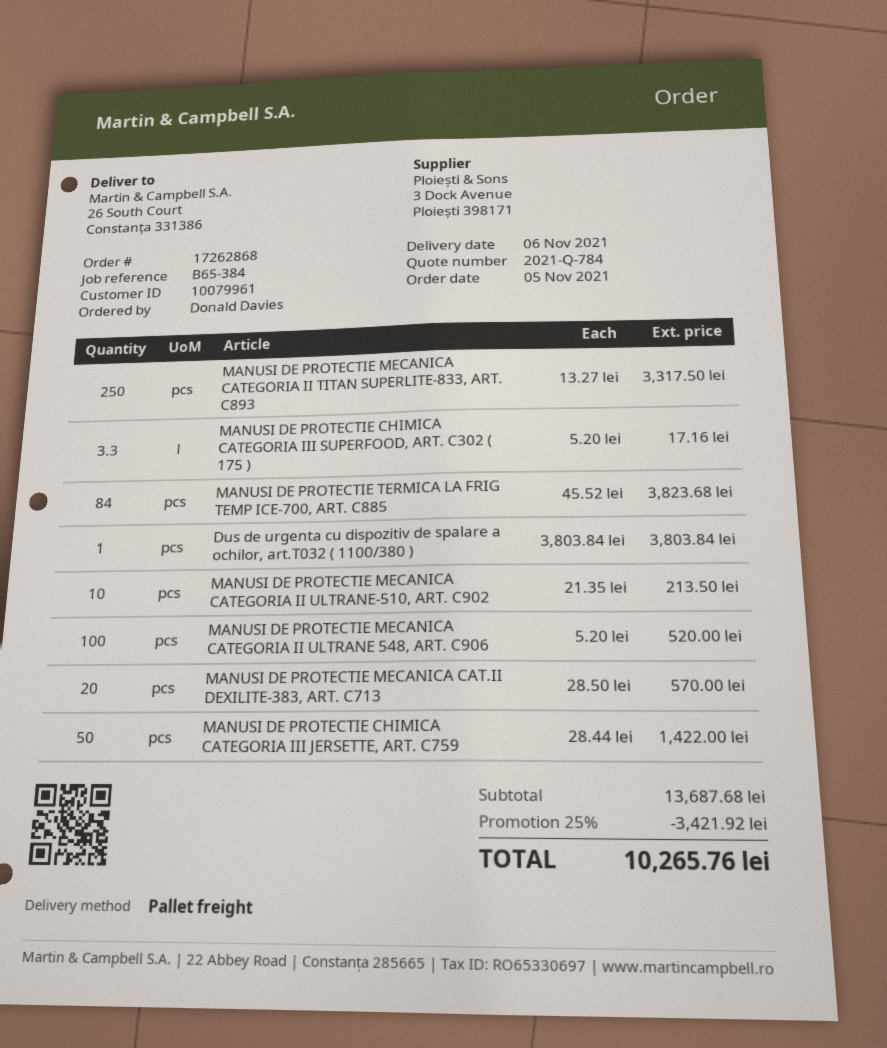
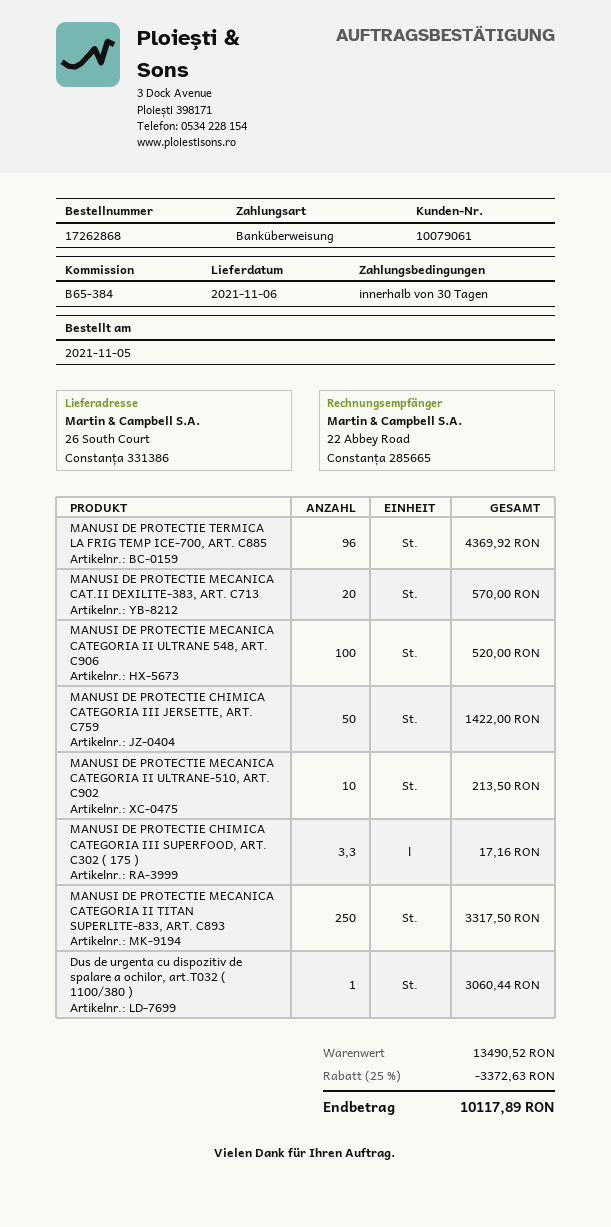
customer number: 10079961 -> 10079061
MANUSI DE PROTECTIE TERMICA LA FRIG TEMP ICE-700, ART. C885: 84 for 3823.68 -> 96 for 4369.92
Dus de urgenta cu dispozitiv de spalare a ochilor, art.T032 ( 1100/380 ): 1 for 3803.84 -> 1 for 3060.44
subtotal: 13687.68 -> 13490.52
discount: 25% = 3421.92 -> 25% = 3372.63
total: 10265.76 -> 10117.89

